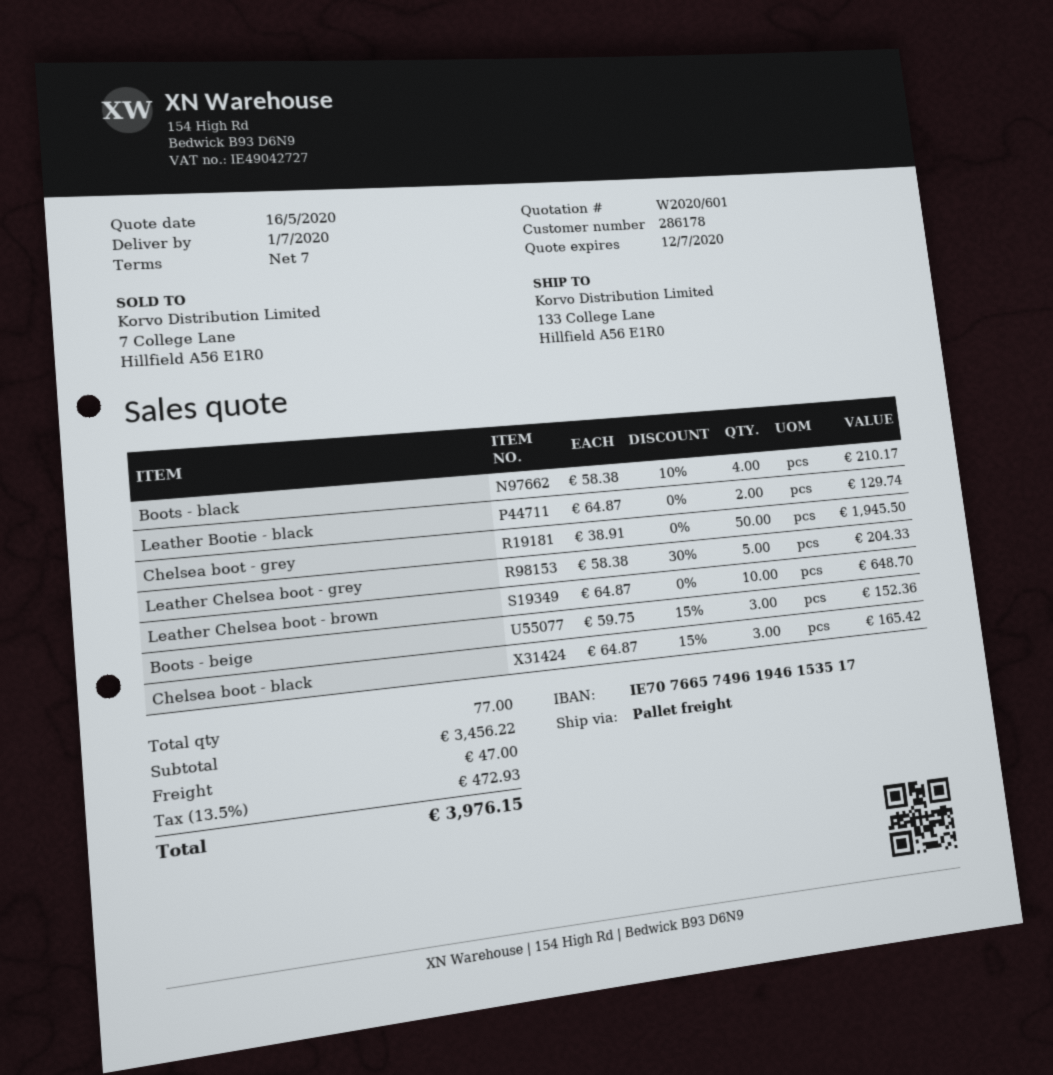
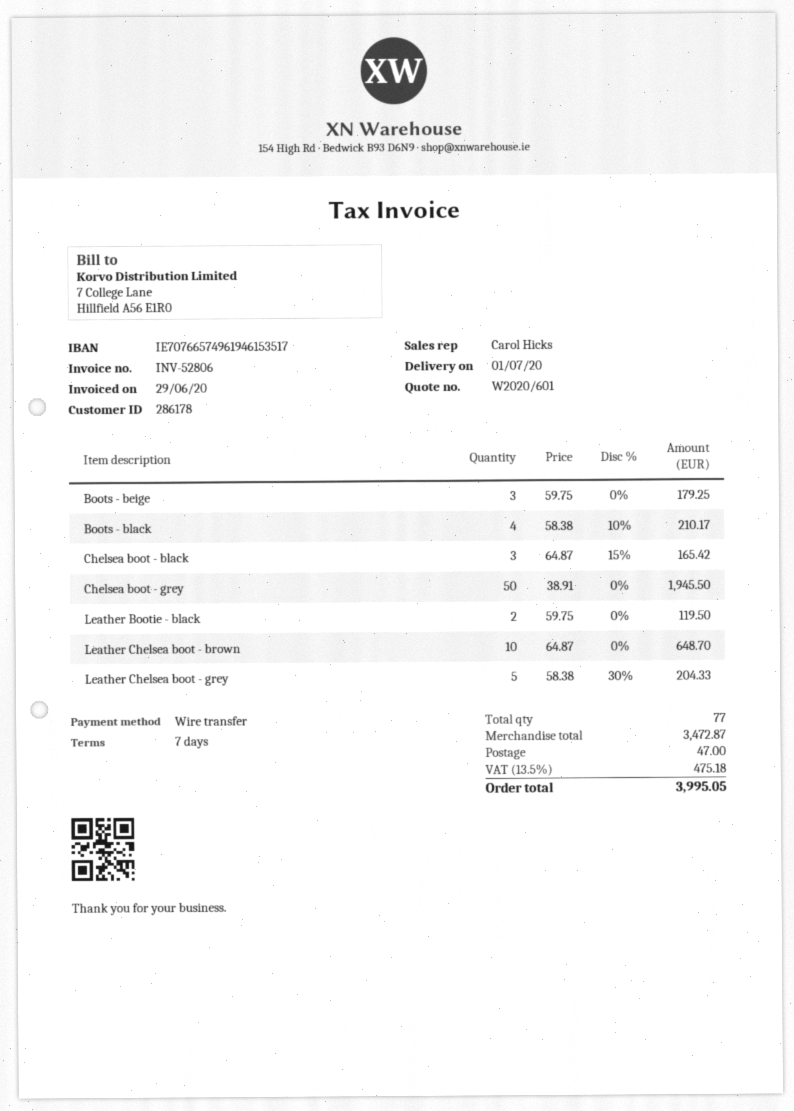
Leather Bootie - black: 2 x 64.87 = 129.74 -> 2 x 59.75 = 119.50
Boots - beige: 3 x 59.75 - 15% = 152.36 -> 3 x 59.75 = 179.25
subtotal: 3456.22 -> 3472.87
tax: 13.5% = 472.93 -> 13.5% = 475.18
total: 3976.15 -> 3995.05

